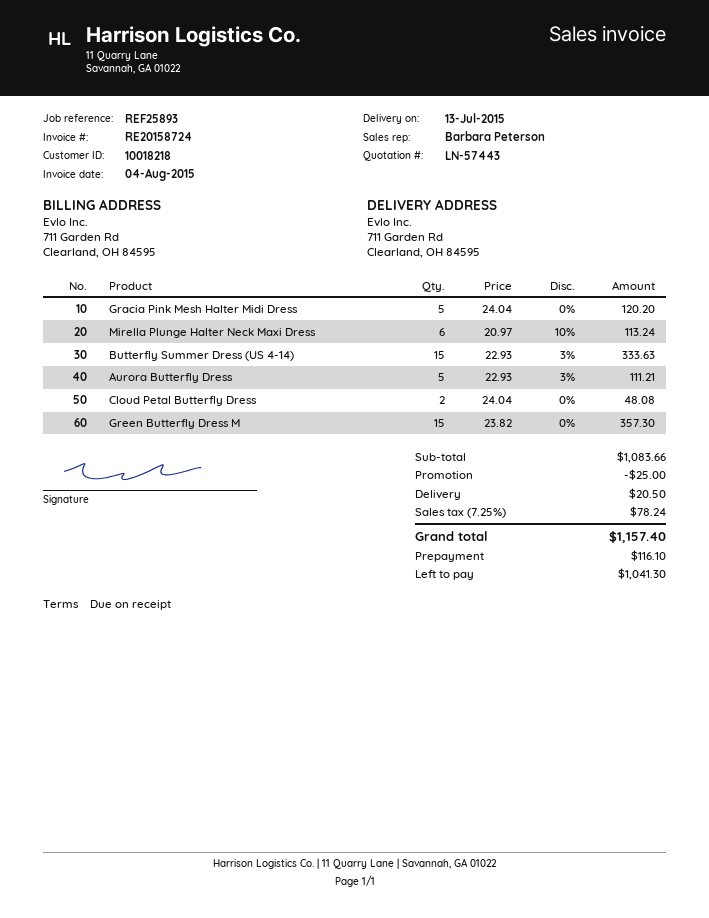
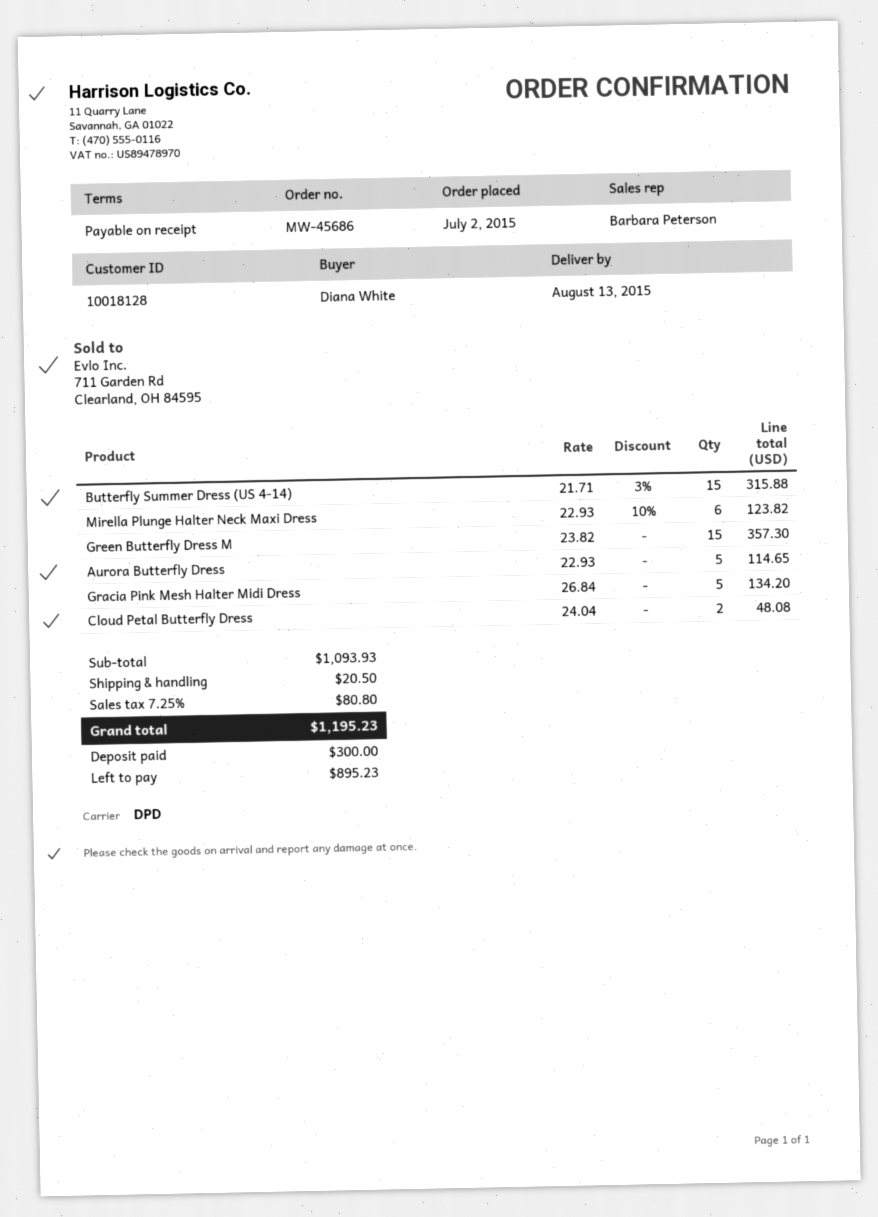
delivery date: 2015-07-13 -> 2015-08-13
customer number: 10018218 -> 10018128
Gracia Pink Mesh Halter Midi Dress: 5 x 24.04 = 120.20 -> 5 x 26.84 = 134.20
Mirella Plunge Halter Neck Maxi Dress: 6 x 20.97 - 10% = 113.24 -> 6 x 22.93 - 10% = 123.82
Butterfly Summer Dress (US 4-14): 15 x 22.93 - 3% = 333.63 -> 15 x 21.71 - 3% = 315.88
Aurora Butterfly Dress: 5 x 22.93 - 3% = 111.21 -> 5 x 22.93 = 114.65
subtotal: 1083.66 -> 1093.93
discount: 25.00 -> none
tax: 7.25% = 78.24 -> 7.25% = 80.80
total: 1157.40 -> 1195.23
deposit: 116.10 -> 300.00
balance: 1041.30 -> 895.23

